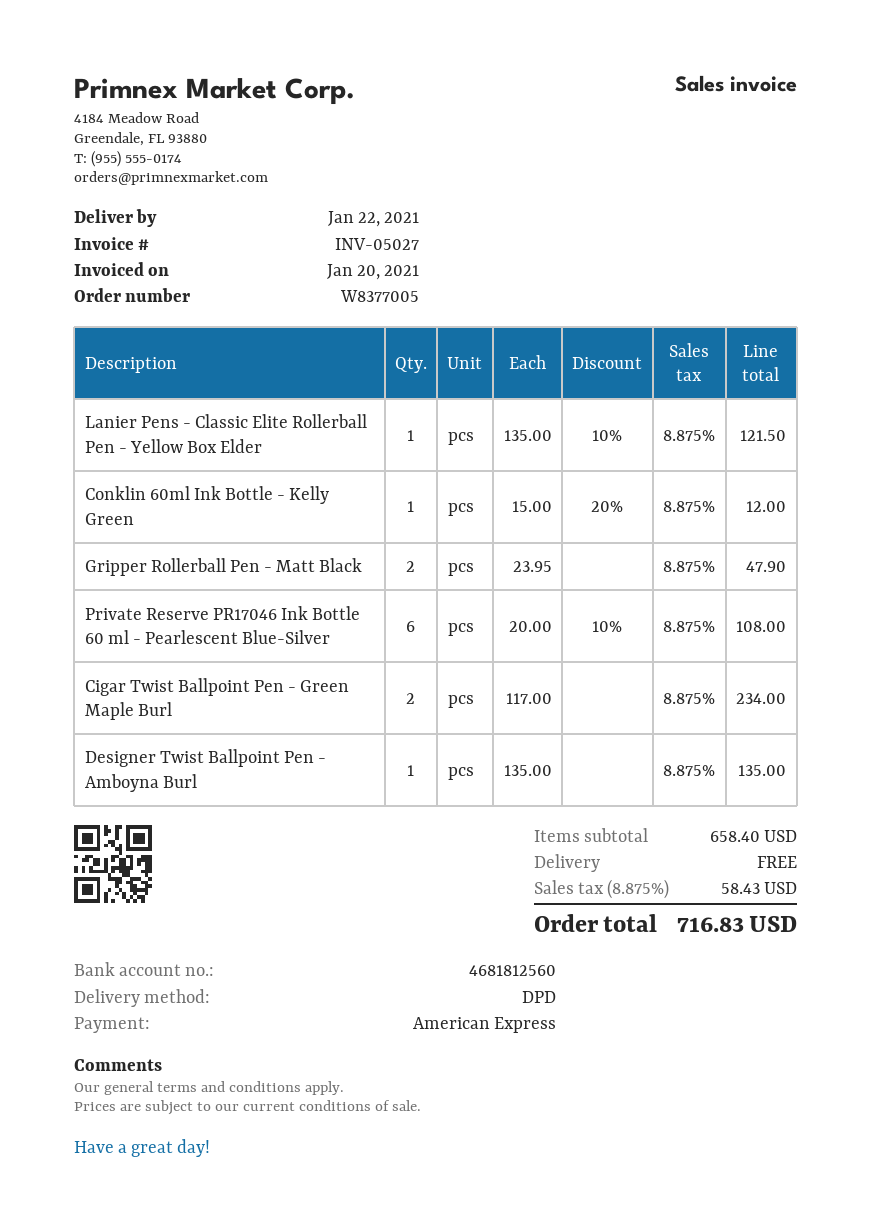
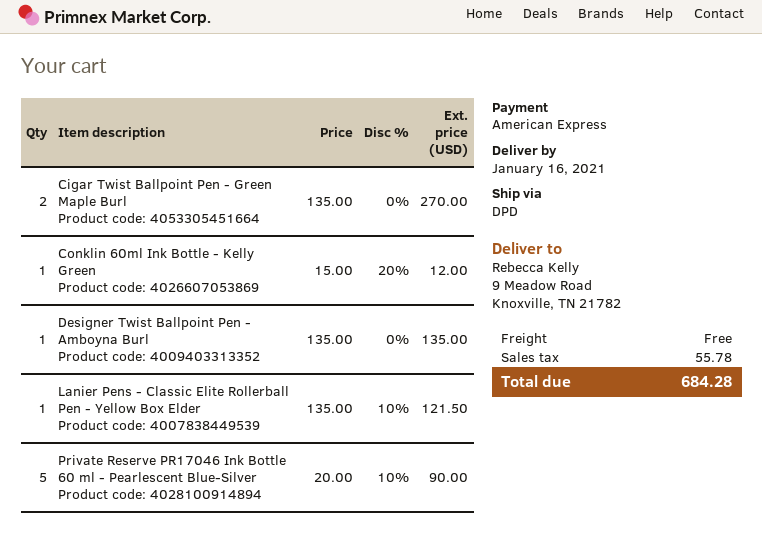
delivery date: 2021-01-22 -> 2021-01-16
Gripper Rollerball Pen - Matt Black: 2 x 23.95 = 47.90 -> none
Private Reserve PR17046 Ink Bottle 60 ml - Pearlescent Blue-Silver: 6 x 20.00 - 10% = 108.00 -> 5 x 20.00 - 10% = 90.00
Cigar Twist Ballpoint Pen - Green Maple Burl: 2 x 117.00 = 234.00 -> 2 x 135.00 = 270.00
tax: 58.43 -> 55.78
total: 716.83 -> 684.28

